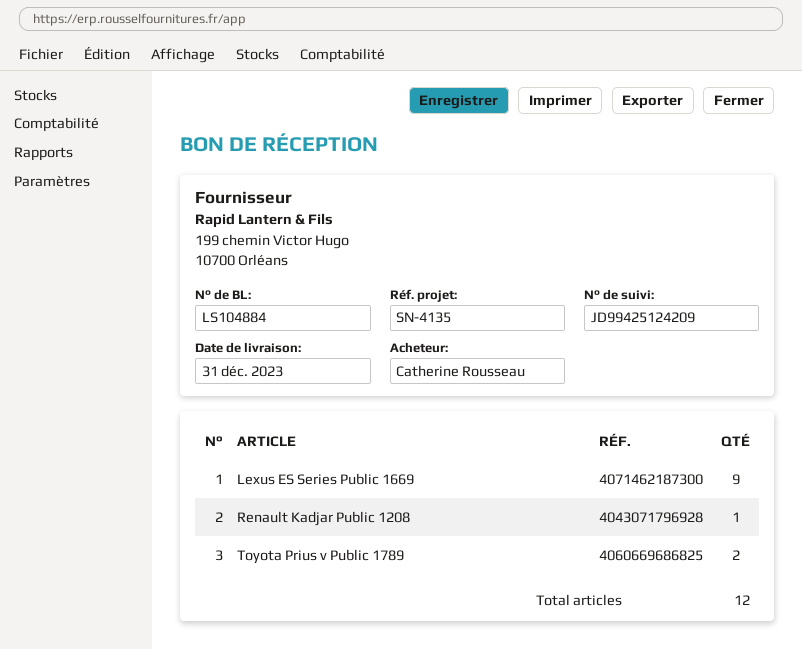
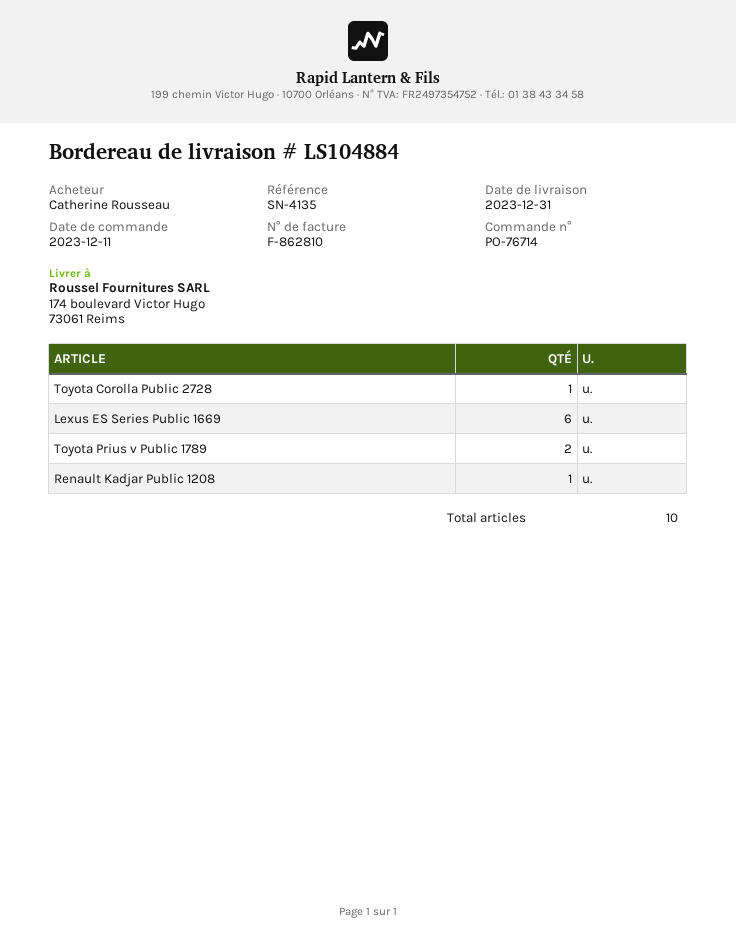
Lexus ES Series Public 1669: 9 -> 6
Toyota Corolla Public 2728: none -> 1
total quantity: 12 -> 10

